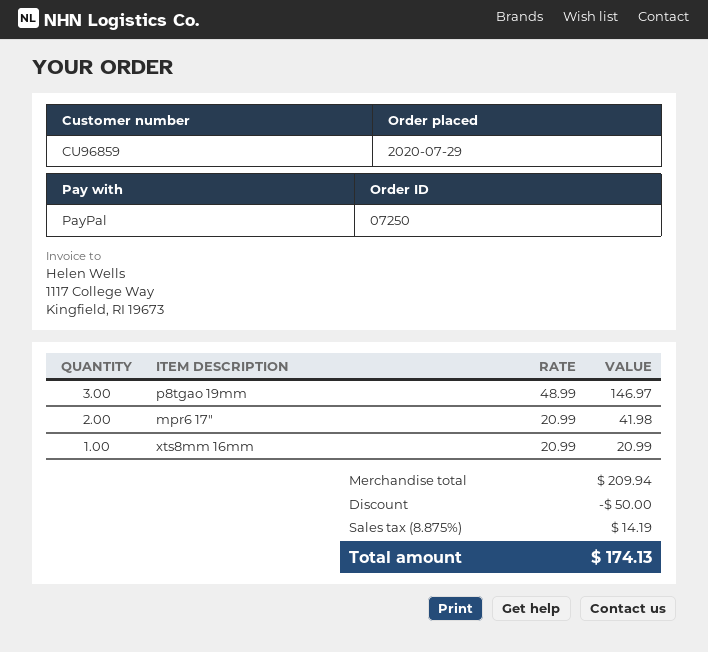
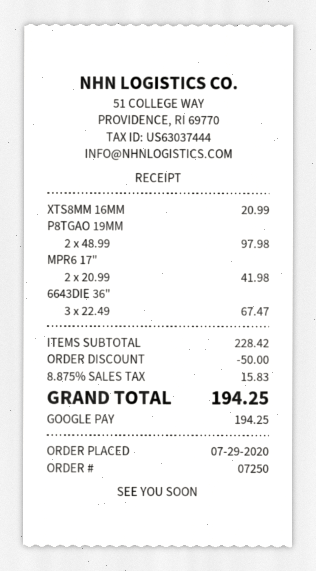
payment method: PayPal -> Google Pay
p8tgao 19mm: 3 x 48.99 = 146.97 -> 2 x 48.99 = 97.98
6643DIE 36": none -> 3 x 22.49 = 67.47
subtotal: 209.94 -> 228.42
tax: 8.875% = 14.19 -> 8.875% = 15.83
total: 174.13 -> 194.25

